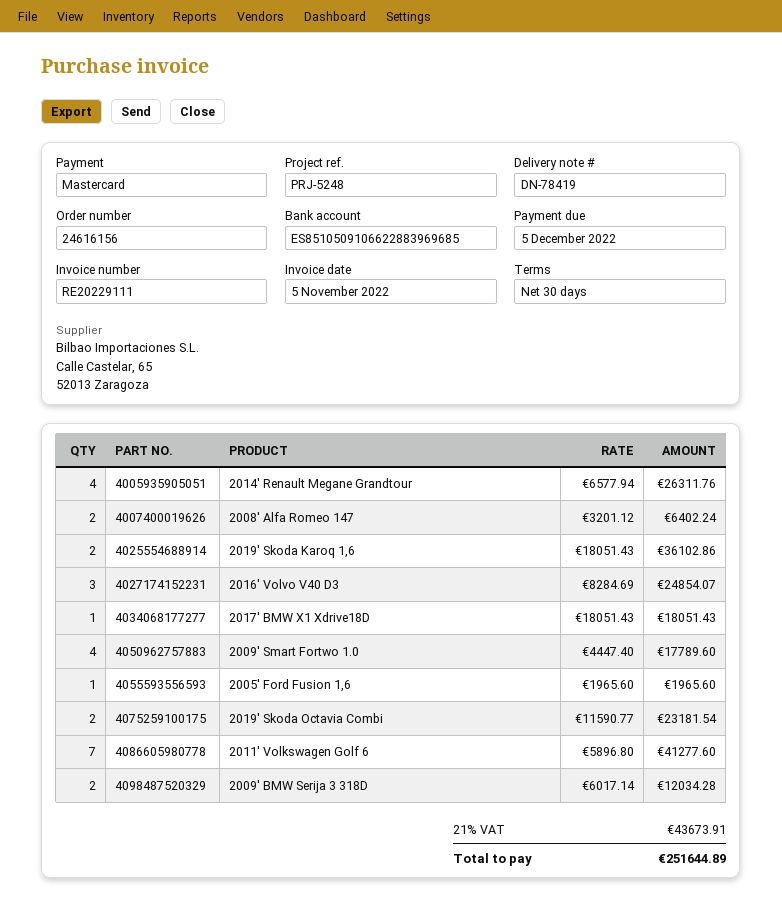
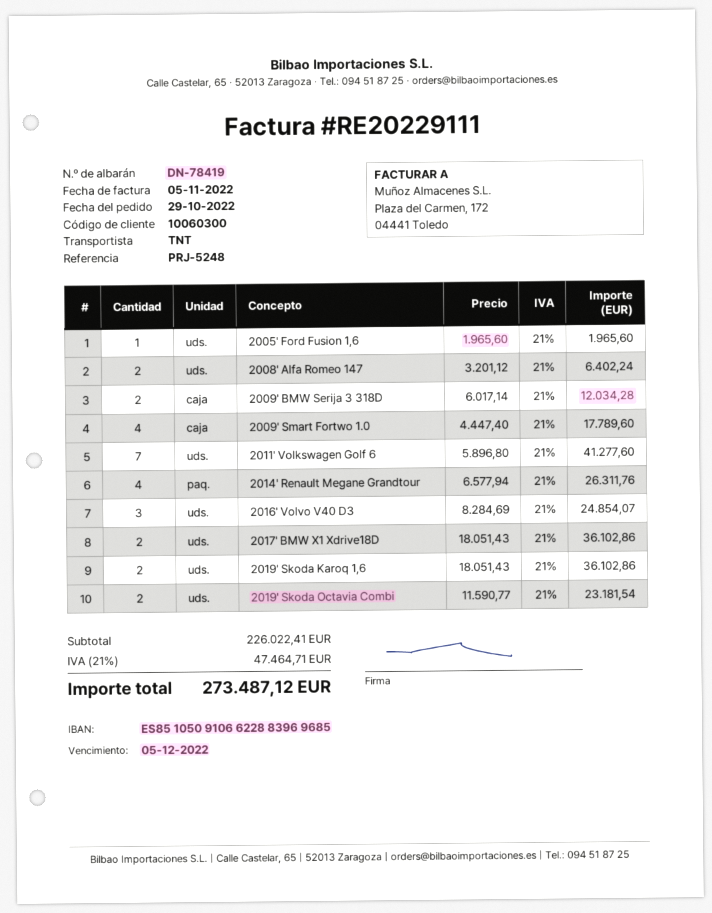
2017' BMW X1 Xdrive18D: 1 x 18051.43 = 18051.43 -> 2 x 18051.43 = 36102.86
tax: 21% = 43673.91 -> 21% = 47464.71
total: 251644.89 -> 273487.12

